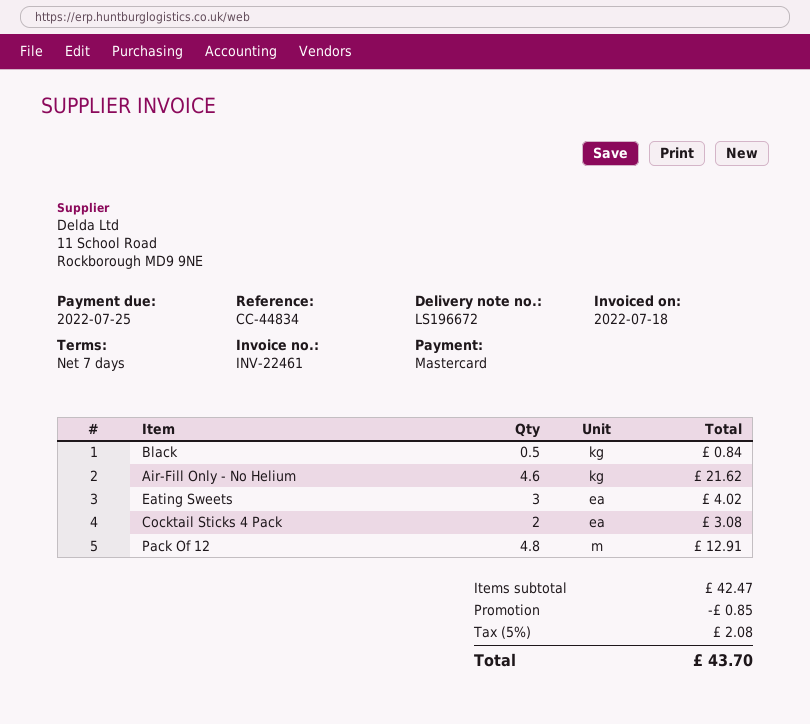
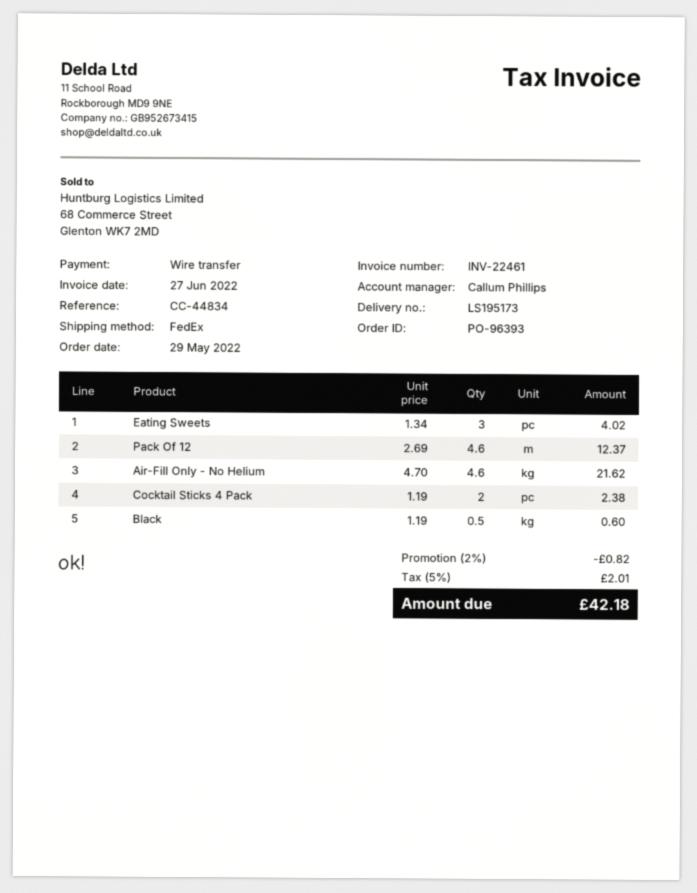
delivery note number: LS196672 -> LS195173
invoice date: 2022-07-18 -> 2022-06-27
payment method: Mastercard -> bank transfer
Black: 0.5 for 0.84 -> 0.5 for 0.60
Cocktail Sticks 4 Pack: 2 for 3.08 -> 2 for 2.38
Pack Of 12: 4.8 for 12.91 -> 4.6 for 12.37
discount: 0.85 -> 0.82
tax: 5% = 2.08 -> 5% = 2.01
total: 43.70 -> 42.18

